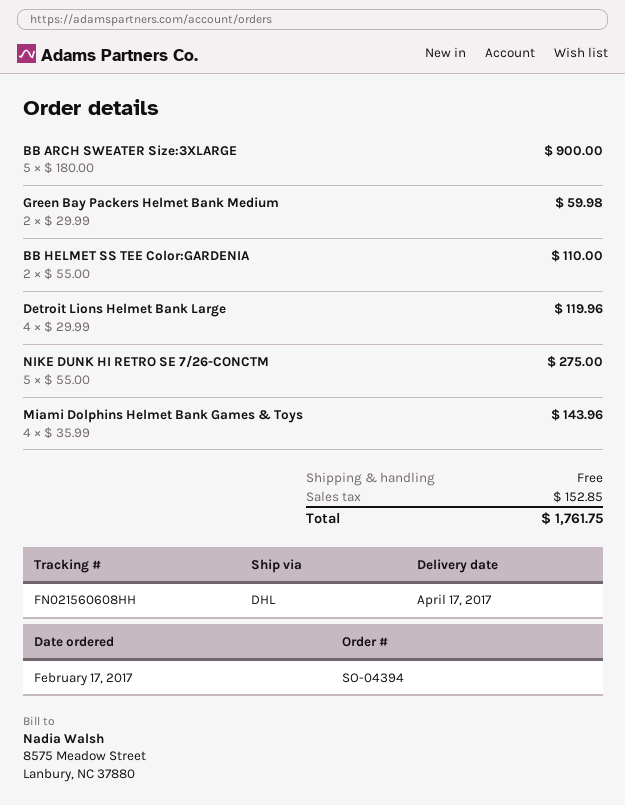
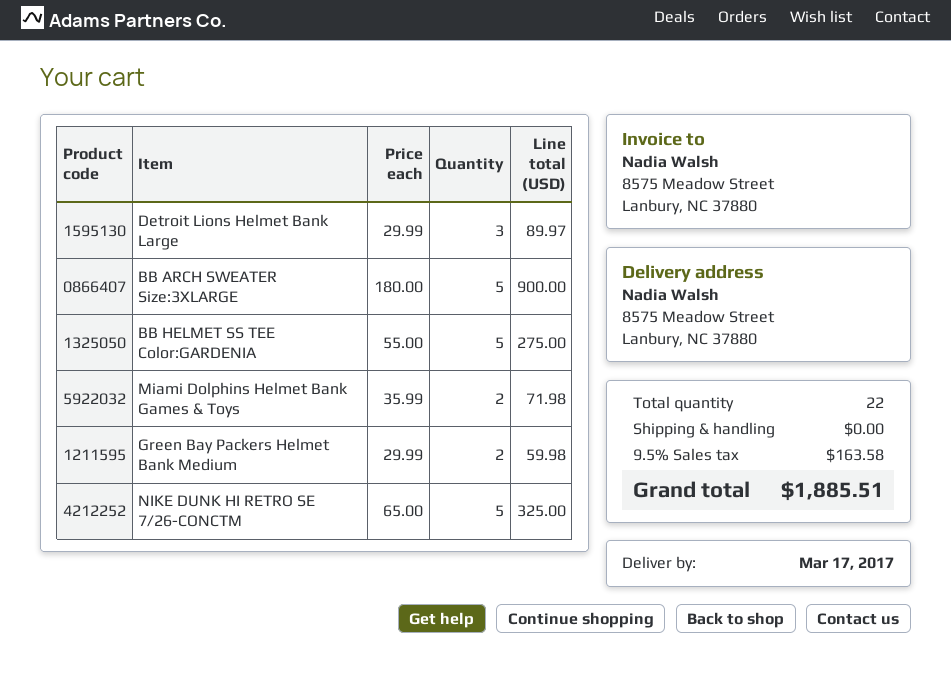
delivery date: 2017-04-17 -> 2017-03-17
BB HELMET SS TEE Color:GARDENIA: 2 x 55.00 = 110.00 -> 5 x 55.00 = 275.00
Detroit Lions Helmet Bank Large: 4 x 29.99 = 119.96 -> 3 x 29.99 = 89.97
NIKE DUNK HI RETRO SE 7/26-CONCTM: 5 x 55.00 = 275.00 -> 5 x 65.00 = 325.00
Miami Dolphins Helmet Bank Games & Toys: 4 x 35.99 = 143.96 -> 2 x 35.99 = 71.98
tax: 152.85 -> 163.58
total: 1761.75 -> 1885.51

